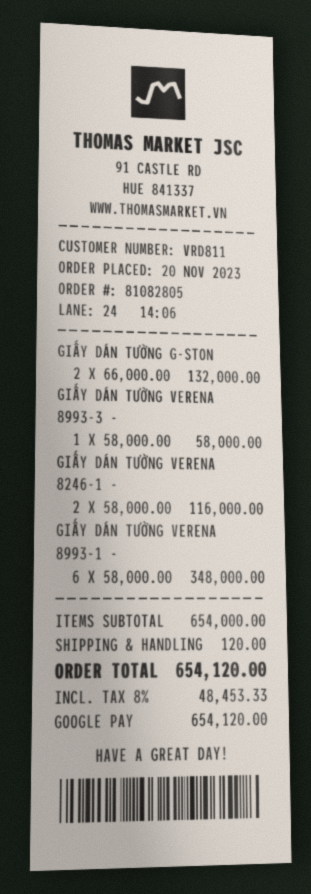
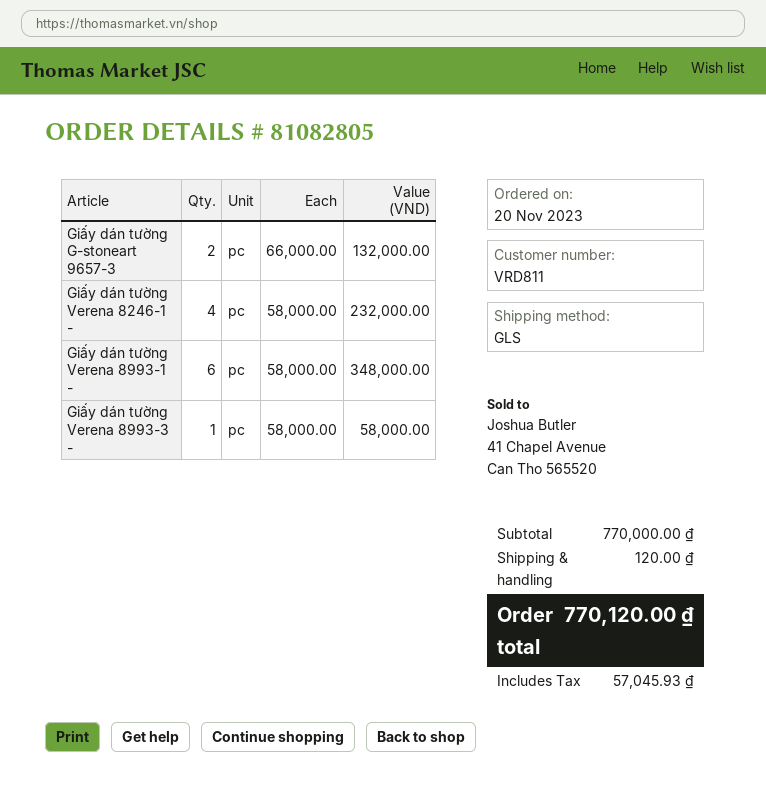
GIẤY DÁN TƯỜNG VERENA 8246-1 -: 2 x 58000.00 = 116000.00 -> 4 x 58000.00 = 232000.00
subtotal: 654000.00 -> 770000.00
tax: 48453.33 -> 57045.93
total: 654120.00 -> 770120.00

